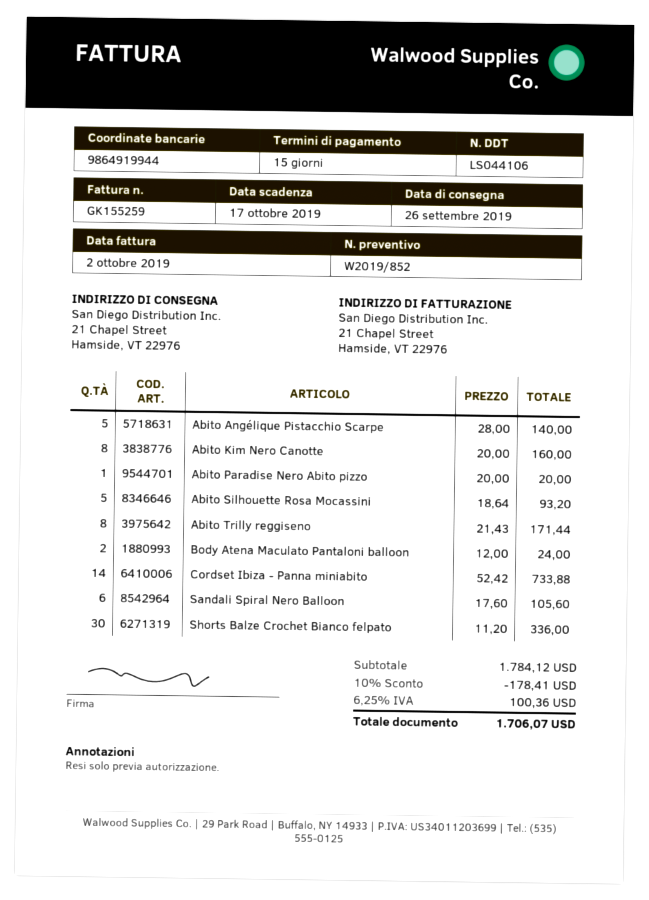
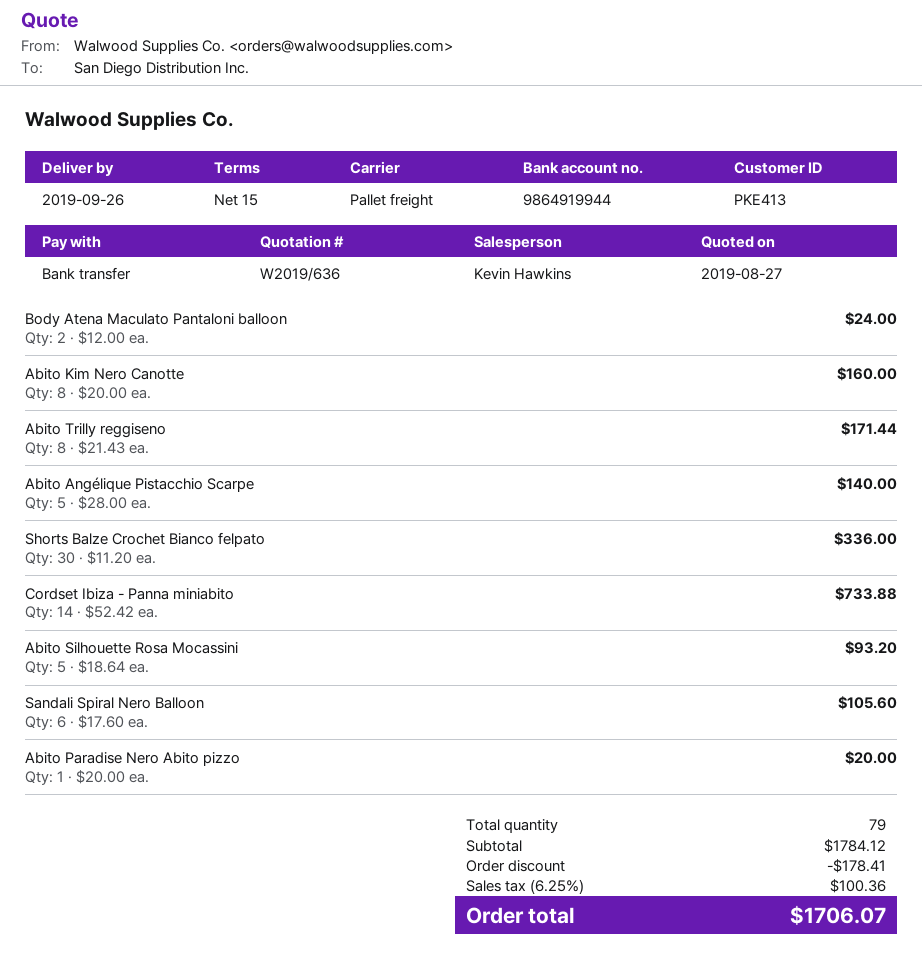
quote number: W2019/852 -> W2019/636

